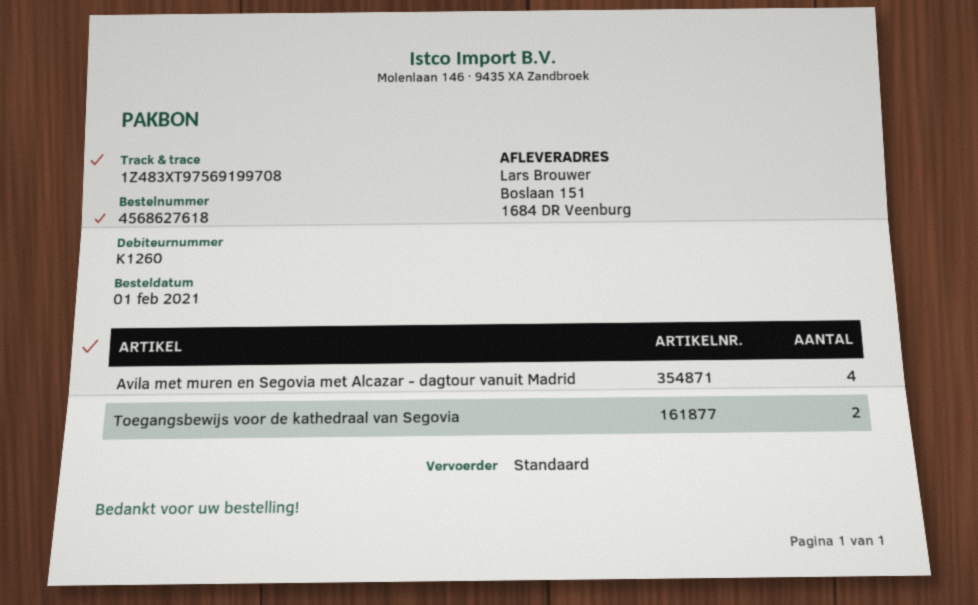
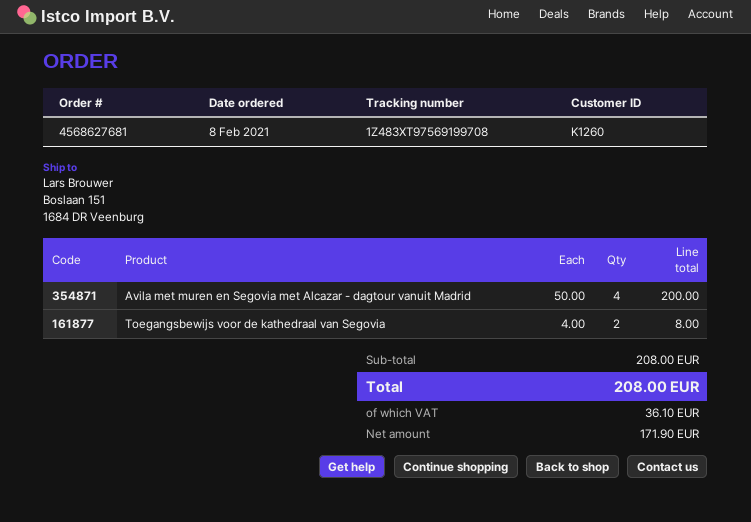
order number: 4568627618 -> 4568627681
order date: 2021-02-01 -> 2021-02-08

